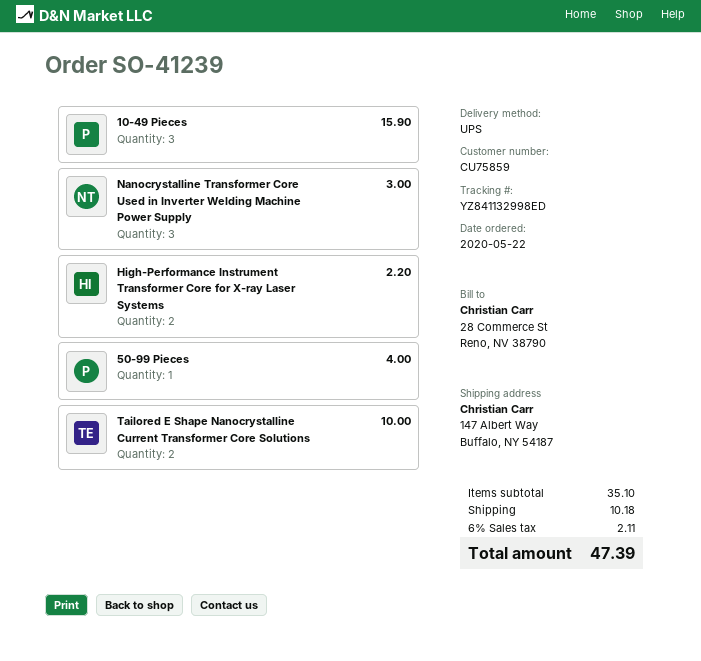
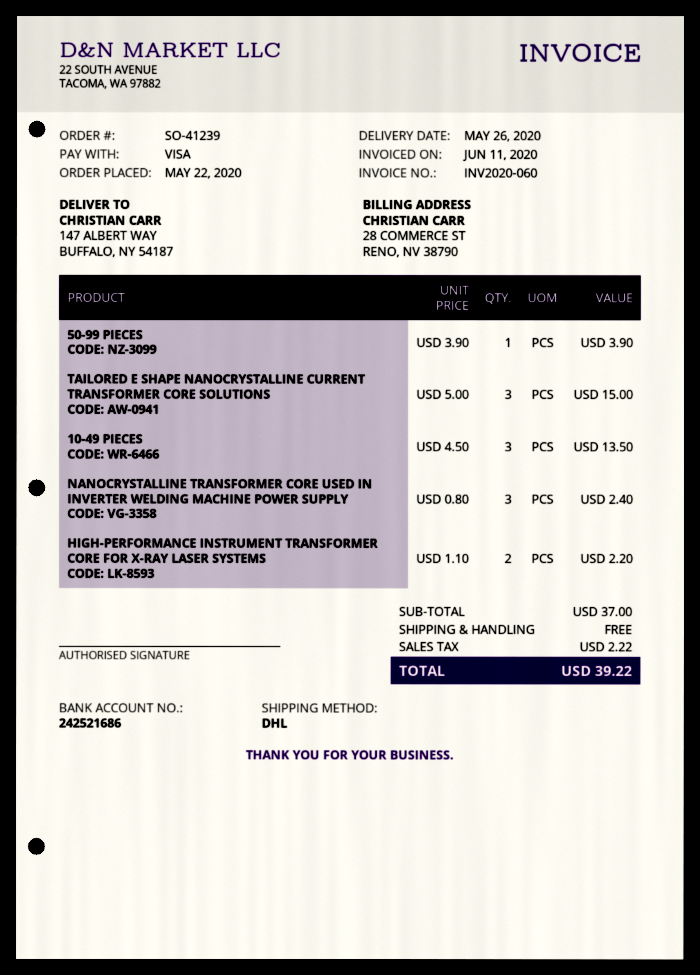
shipping method: UPS -> DHL
10-49 Pieces: 3 for 15.90 -> 3 for 13.50
Nanocrystalline Transformer Core Used in Inverter Welding Machine Power Supply: 3 for 3.00 -> 3 for 2.40
50-99 Pieces: 1 for 4.00 -> 1 for 3.90
Tailored E Shape Nanocrystalline Current Transformer Core Solutions: 2 for 10.00 -> 3 for 15.00
subtotal: 35.10 -> 37.00
shipping: 10.18 -> 0.00
tax: 2.11 -> 2.22
total: 47.39 -> 39.22

